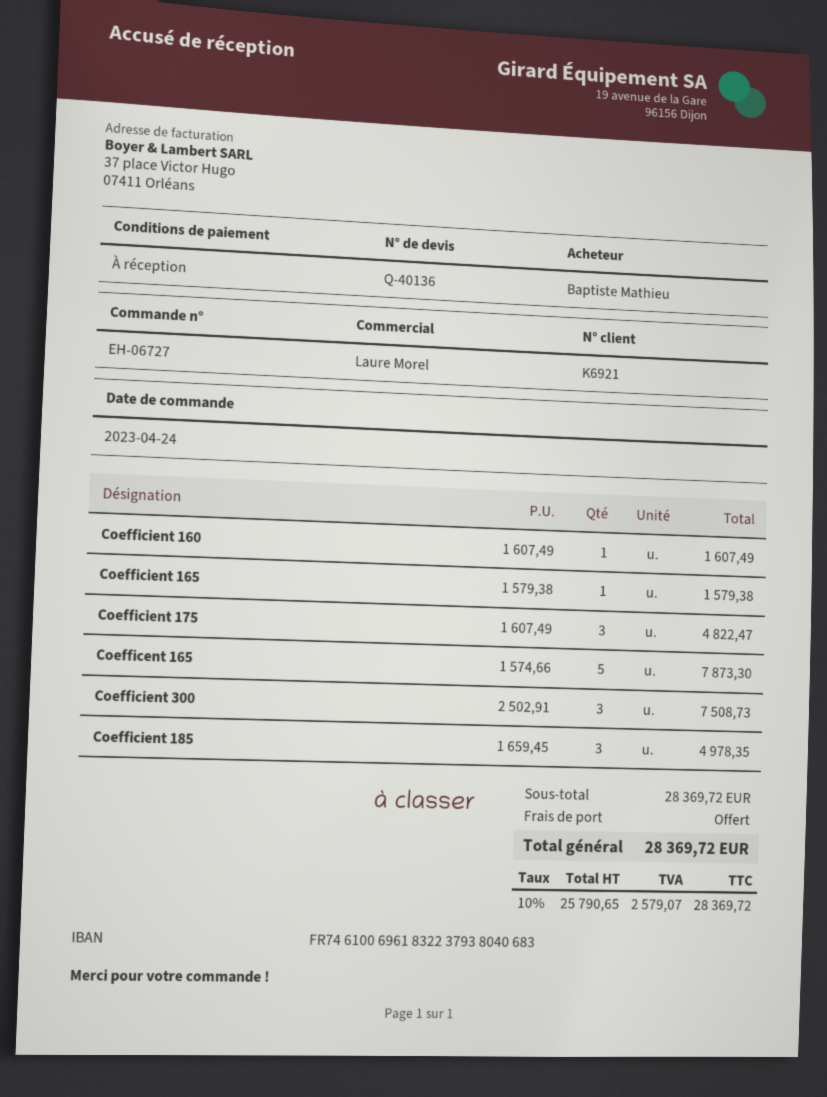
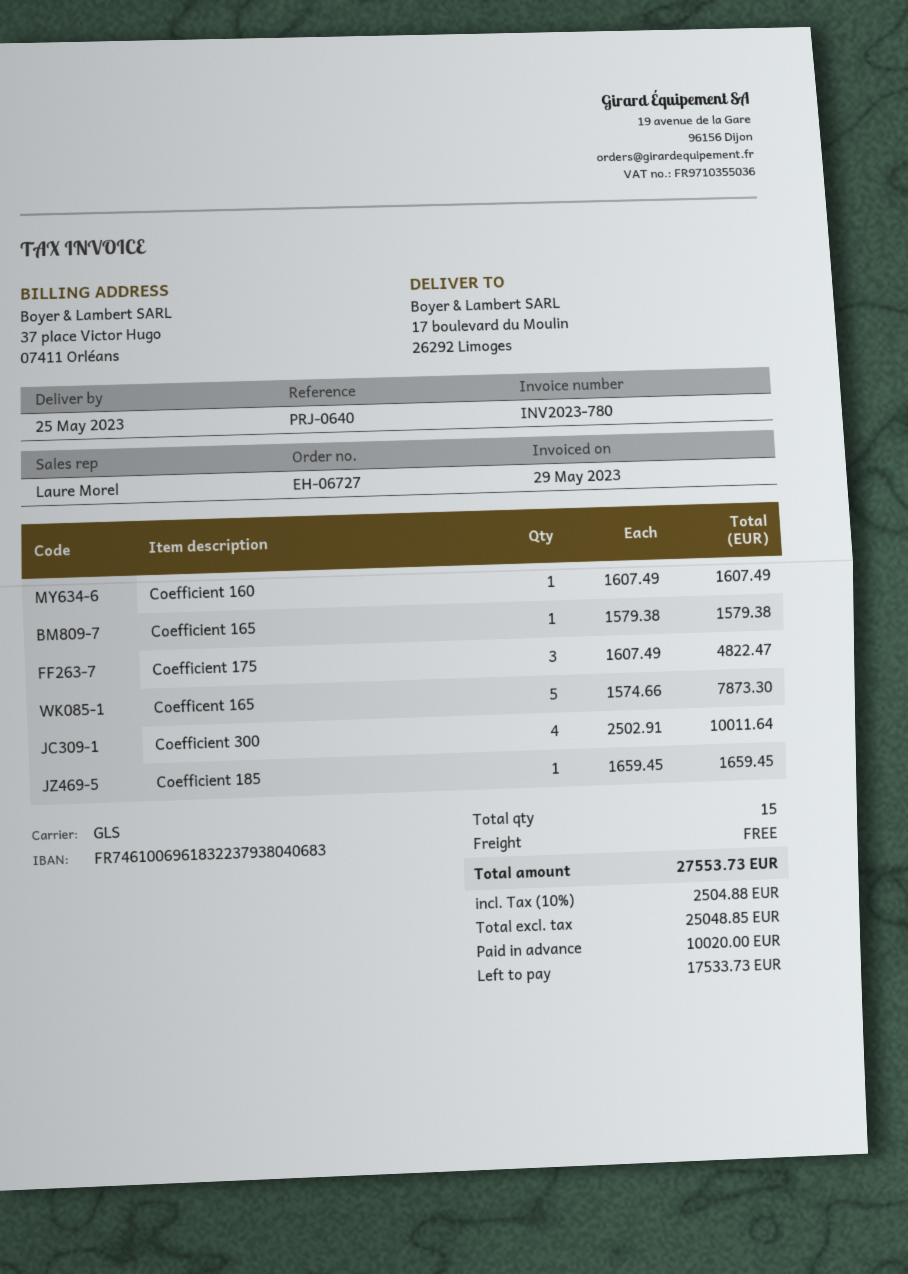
Coefficient 300: 3 x 2502.91 = 7508.73 -> 4 x 2502.91 = 10011.64
Coefficient 185: 3 x 1659.45 = 4978.35 -> 1 x 1659.45 = 1659.45
net: 25790.65 -> 25048.85
tax: 10% = 2579.07 -> 10% = 2504.88
total: 28369.72 -> 27553.73

